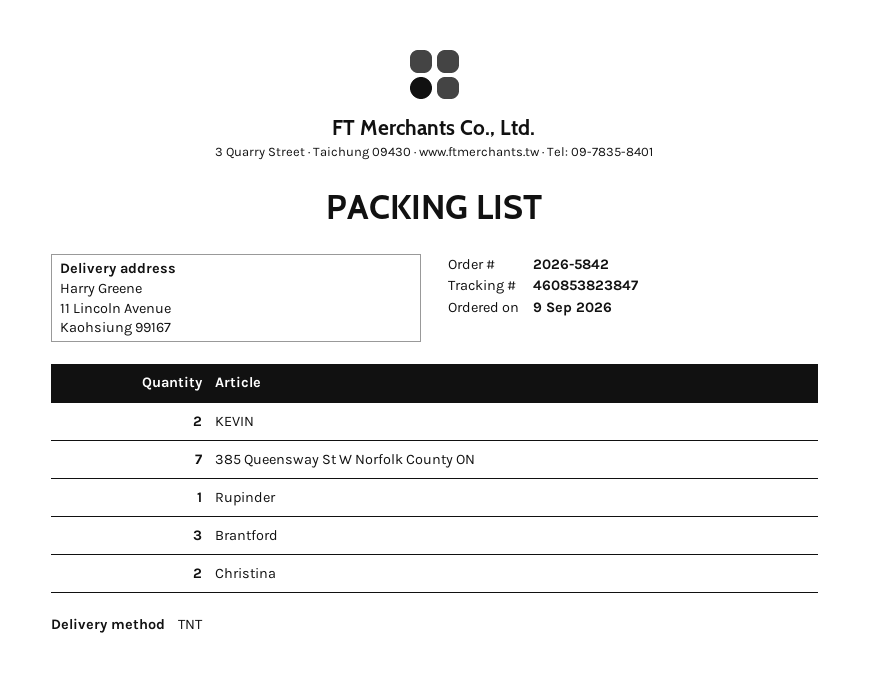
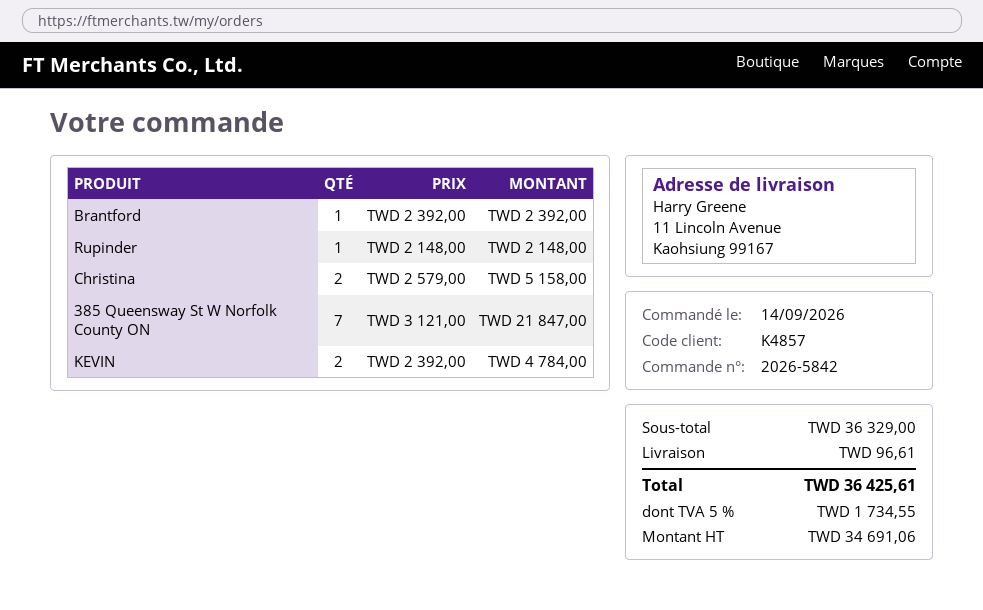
order date: 2026-09-09 -> 2026-09-14
Brantford: 3 -> 1

